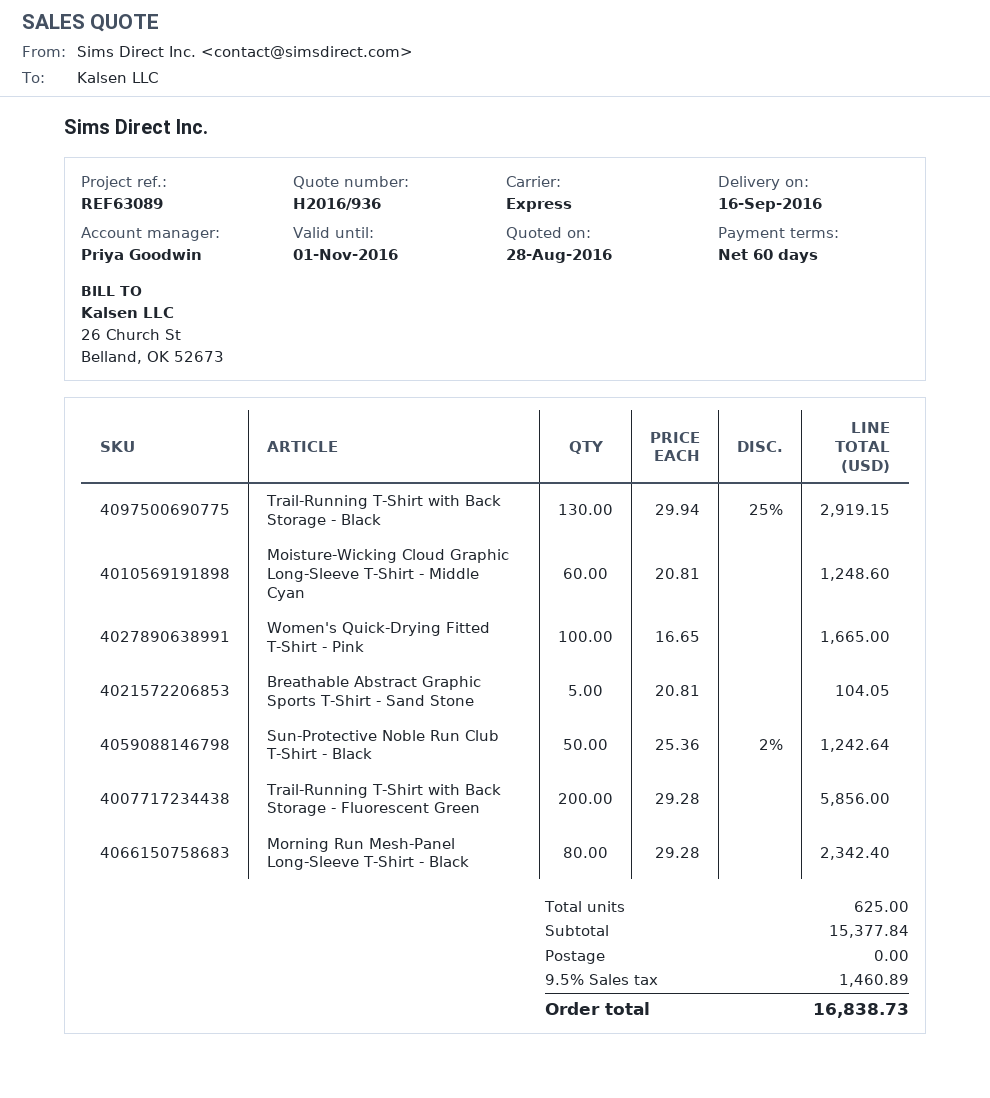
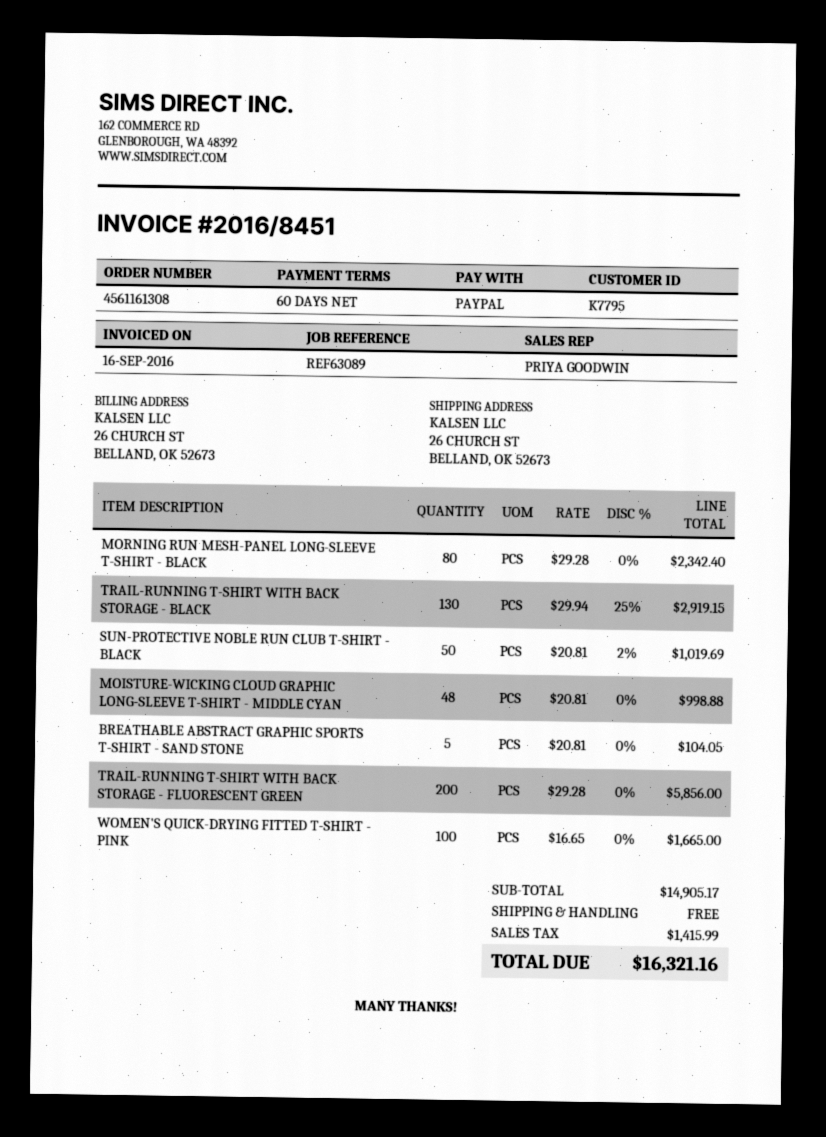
Moisture-Wicking Cloud Graphic Long-Sleeve T-Shirt - Middle Cyan: 60 x 20.81 = 1248.60 -> 48 x 20.81 = 998.88
Sun-Protective Noble Run Club T-Shirt - Black: 50 x 25.36 - 2% = 1242.64 -> 50 x 20.81 - 2% = 1019.69
subtotal: 15377.84 -> 14905.17
tax: 1460.89 -> 1415.99
total: 16838.73 -> 16321.16

